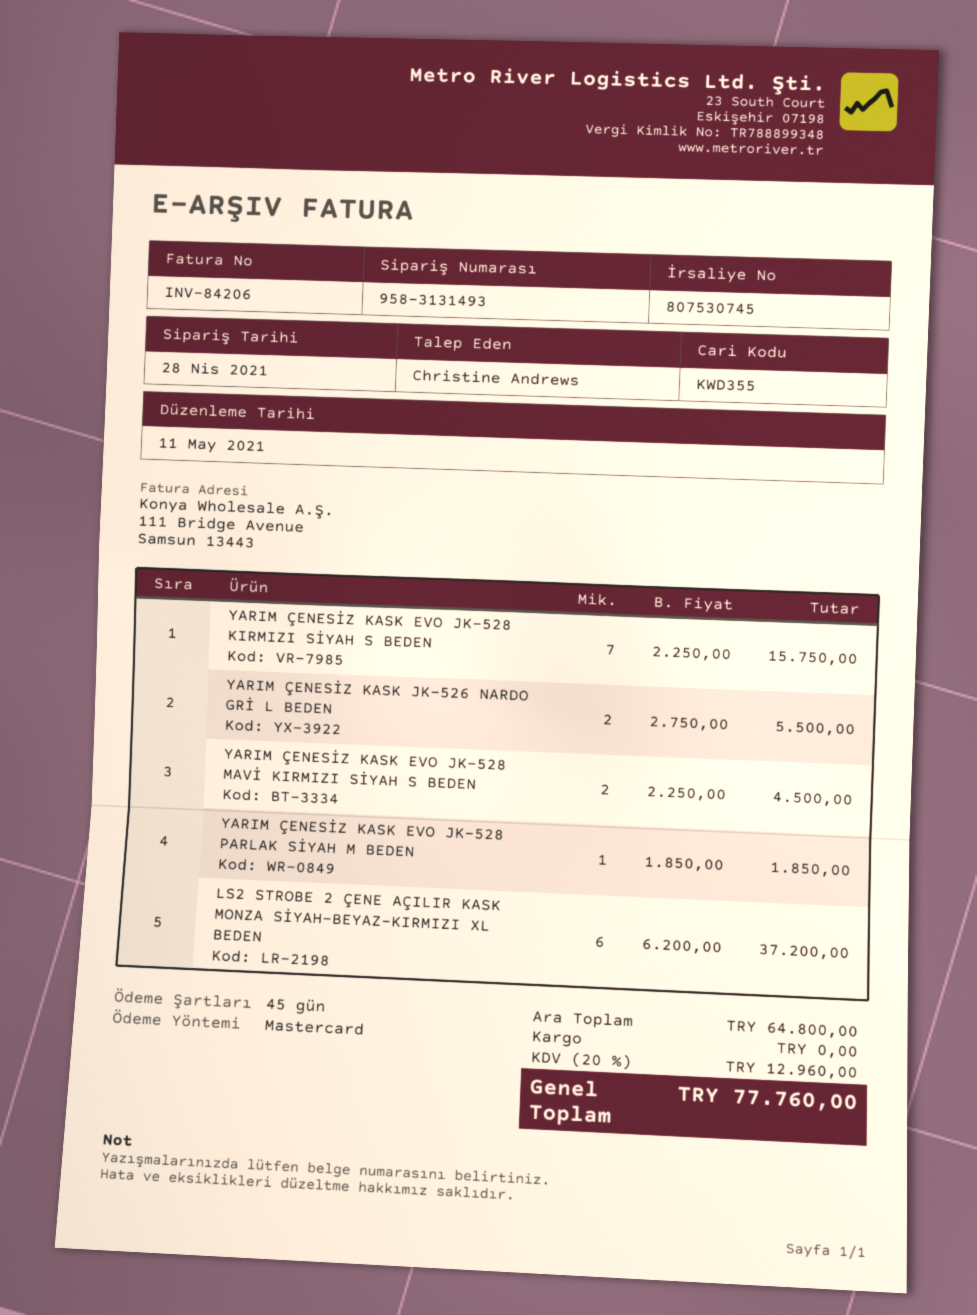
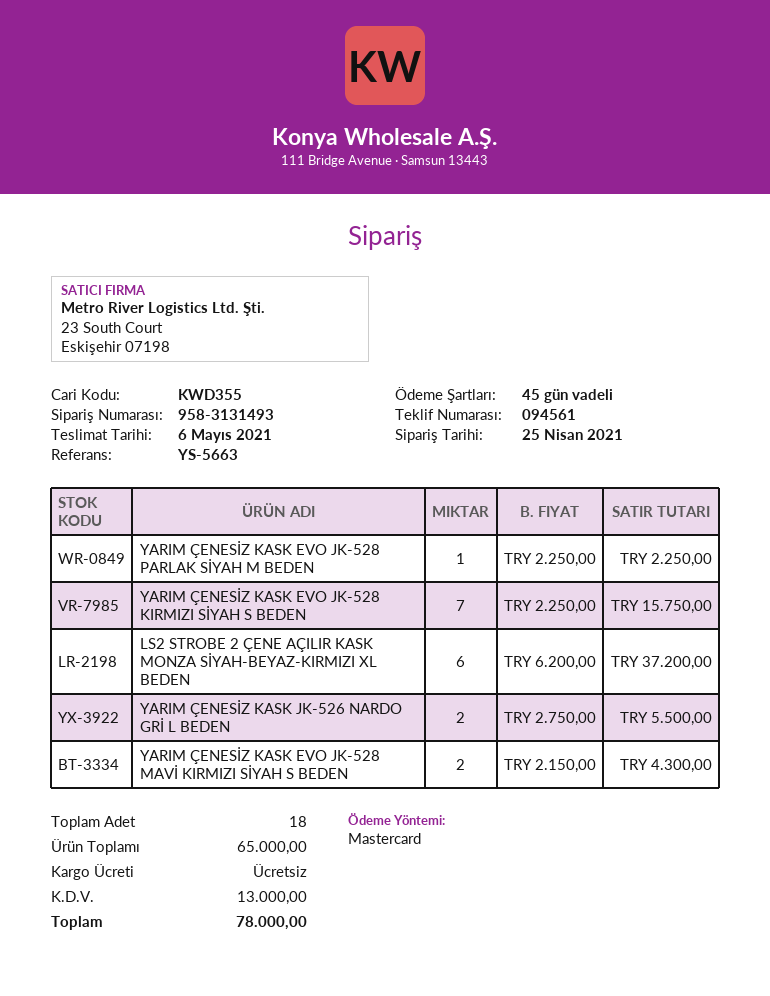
order date: 2021-04-28 -> 2021-04-25
YARIM ÇENESİZ KASK EVO JK-528 MAVİ KIRMIZI SİYAH S BEDEN: 2 x 2250.00 = 4500.00 -> 2 x 2150.00 = 4300.00
YARIM ÇENESİZ KASK EVO JK-528 PARLAK SİYAH M BEDEN: 1 x 1850.00 = 1850.00 -> 1 x 2250.00 = 2250.00
subtotal: 64800.00 -> 65000.00
tax: 12960.00 -> 13000.00
total: 77760.00 -> 78000.00

